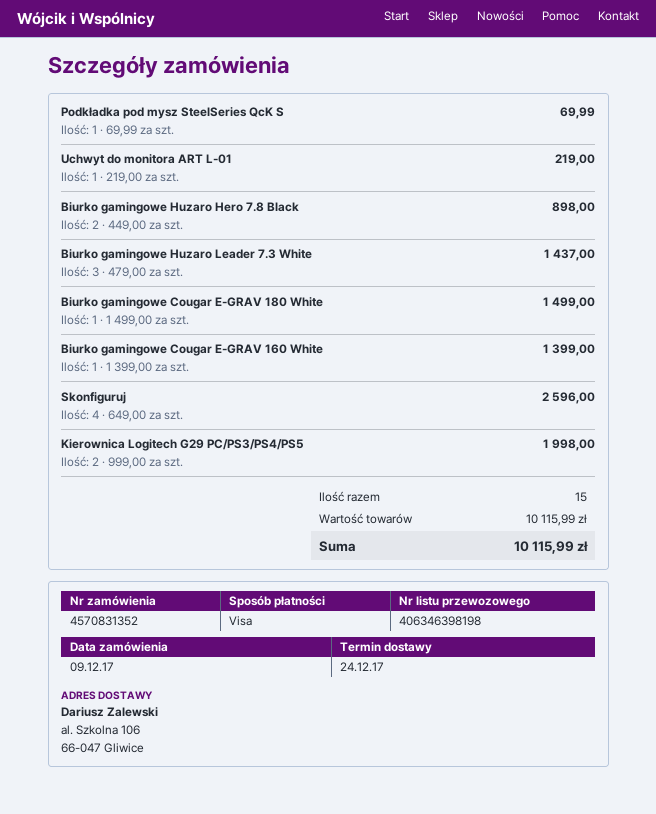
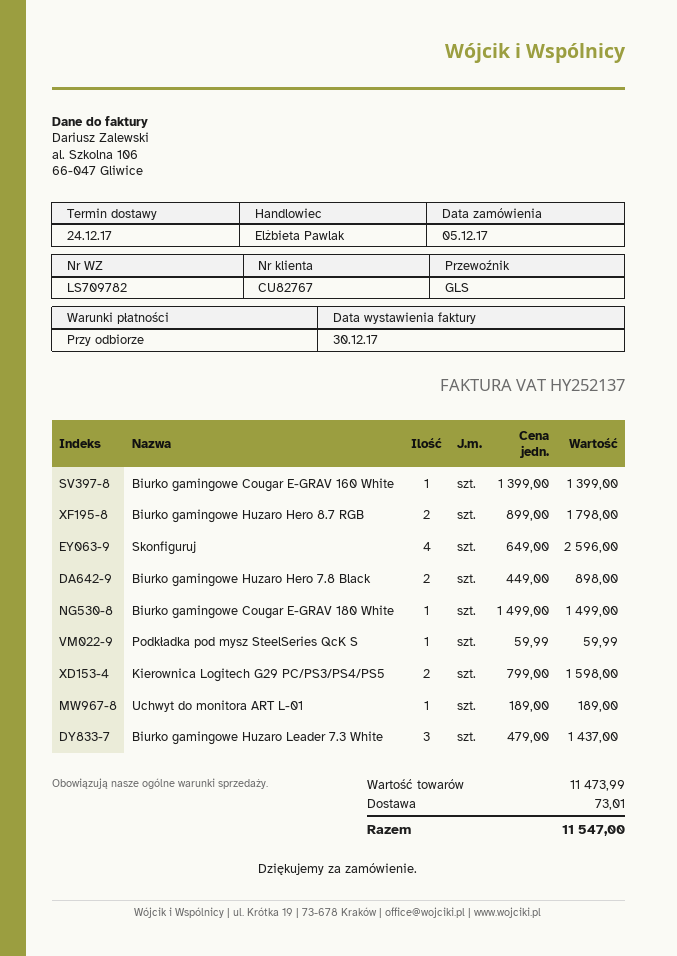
order date: 2017-12-09 -> 2017-12-05
Podkładka pod mysz SteelSeries QcK S: 1 x 69.99 = 69.99 -> 1 x 59.99 = 59.99
Uchwyt do monitora ART L-01: 1 x 219.00 = 219.00 -> 1 x 189.00 = 189.00
Kierownica Logitech G29 PC/PS3/PS4/PS5: 2 x 999.00 = 1998.00 -> 2 x 799.00 = 1598.00
Biurko gamingowe Huzaro Hero 8.7 RGB: none -> 2 x 899.00 = 1798.00
subtotal: 10115.99 -> 11473.99
shipping: none -> 73.01
total: 10115.99 -> 11547.00

